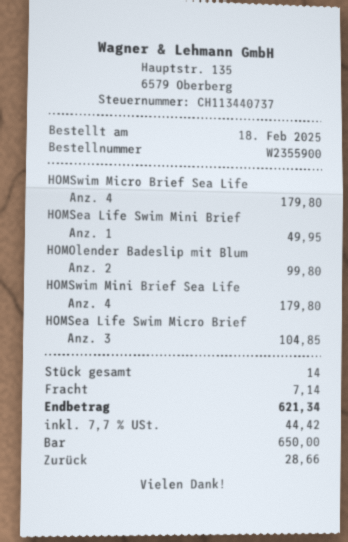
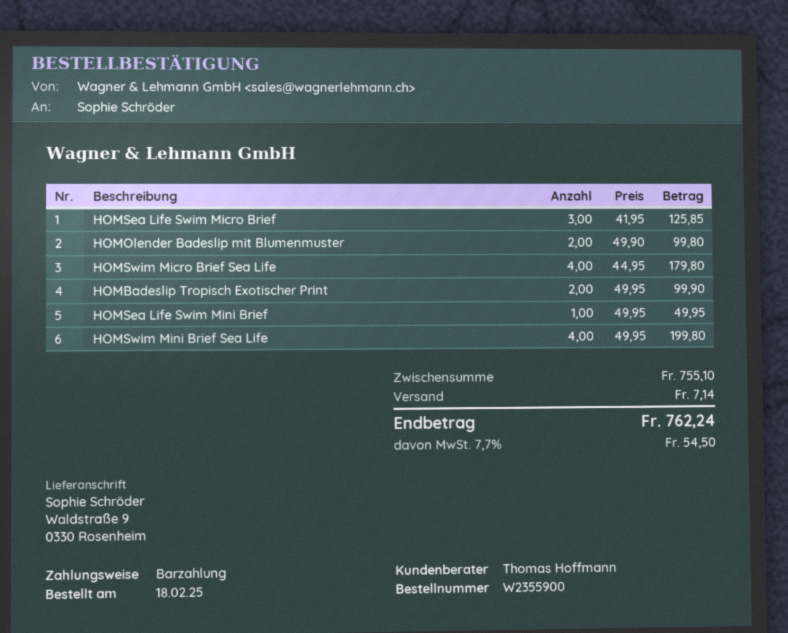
HOMSwim Mini Brief Sea Life: 4 for 179.80 -> 4 for 199.80
HOMSea Life Swim Micro Brief: 3 for 104.85 -> 3 for 125.85
HOMBadeslip Tropisch Exotischer Print: none -> 2 for 99.90
tax: 7.7% = 44.42 -> 7.7% = 54.50
total: 621.34 -> 762.24

